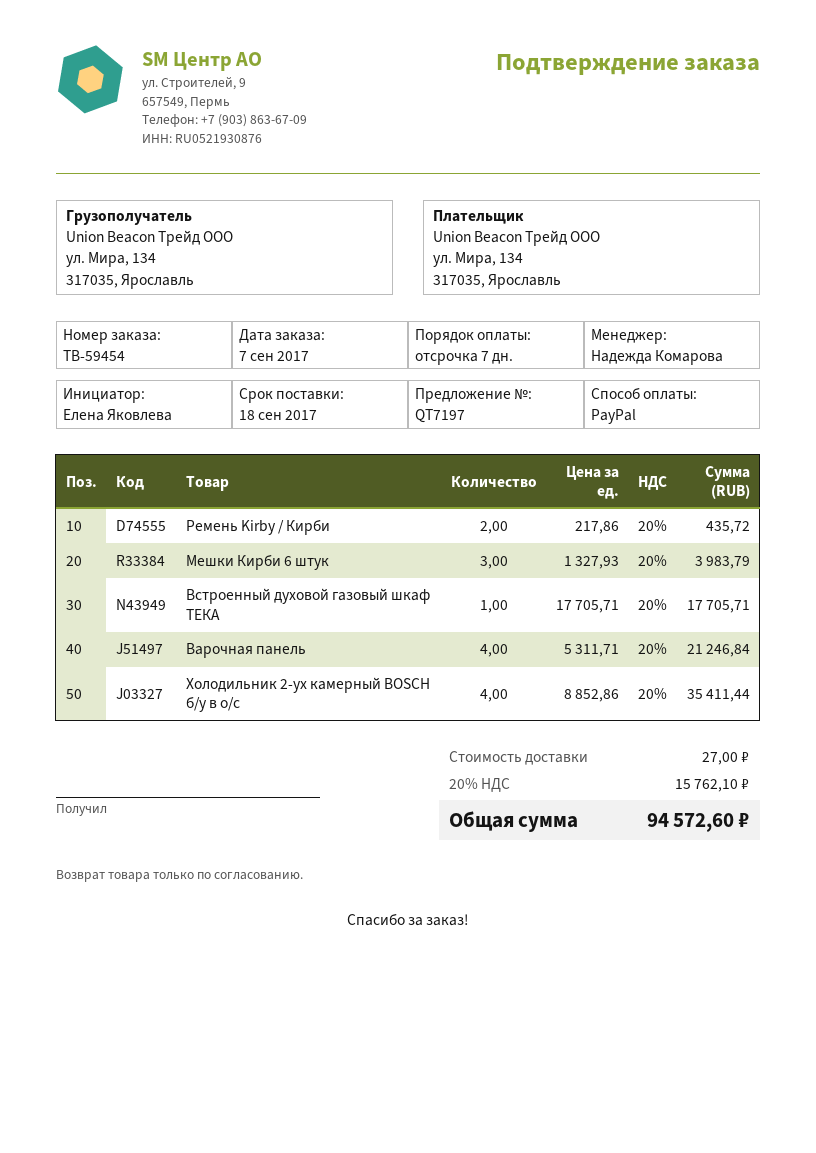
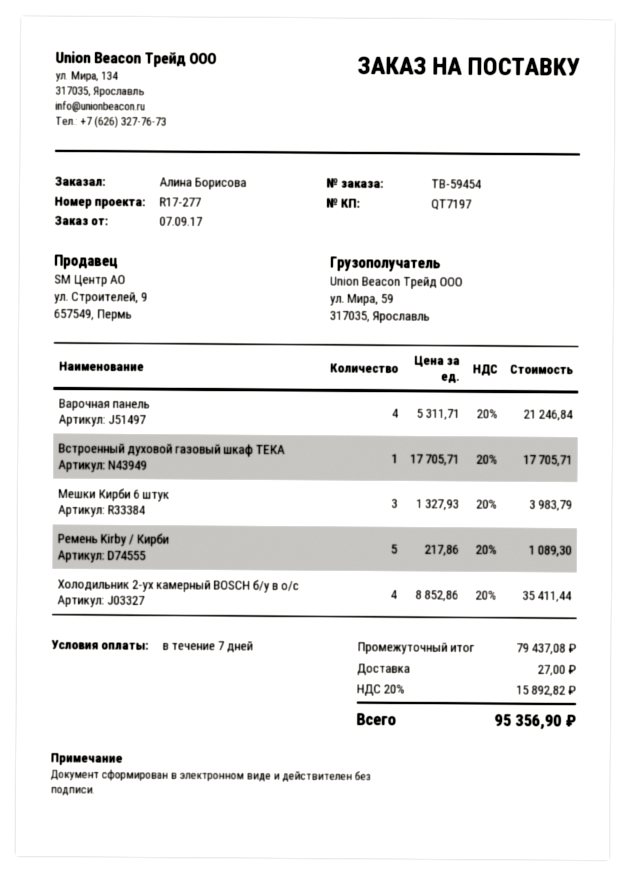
ordered by: Елена Яковлева -> Алина Борисова
ship to: ул. Мира, 134, 317035, Ярославль -> ул. Мира, 59, 317035, Ярославль
Ремень Kirby / Кирби: 2 x 217.86 = 435.72 -> 5 x 217.86 = 1089.30
tax: 20% = 15762.10 -> 20% = 15892.82
total: 94572.60 -> 95356.90

